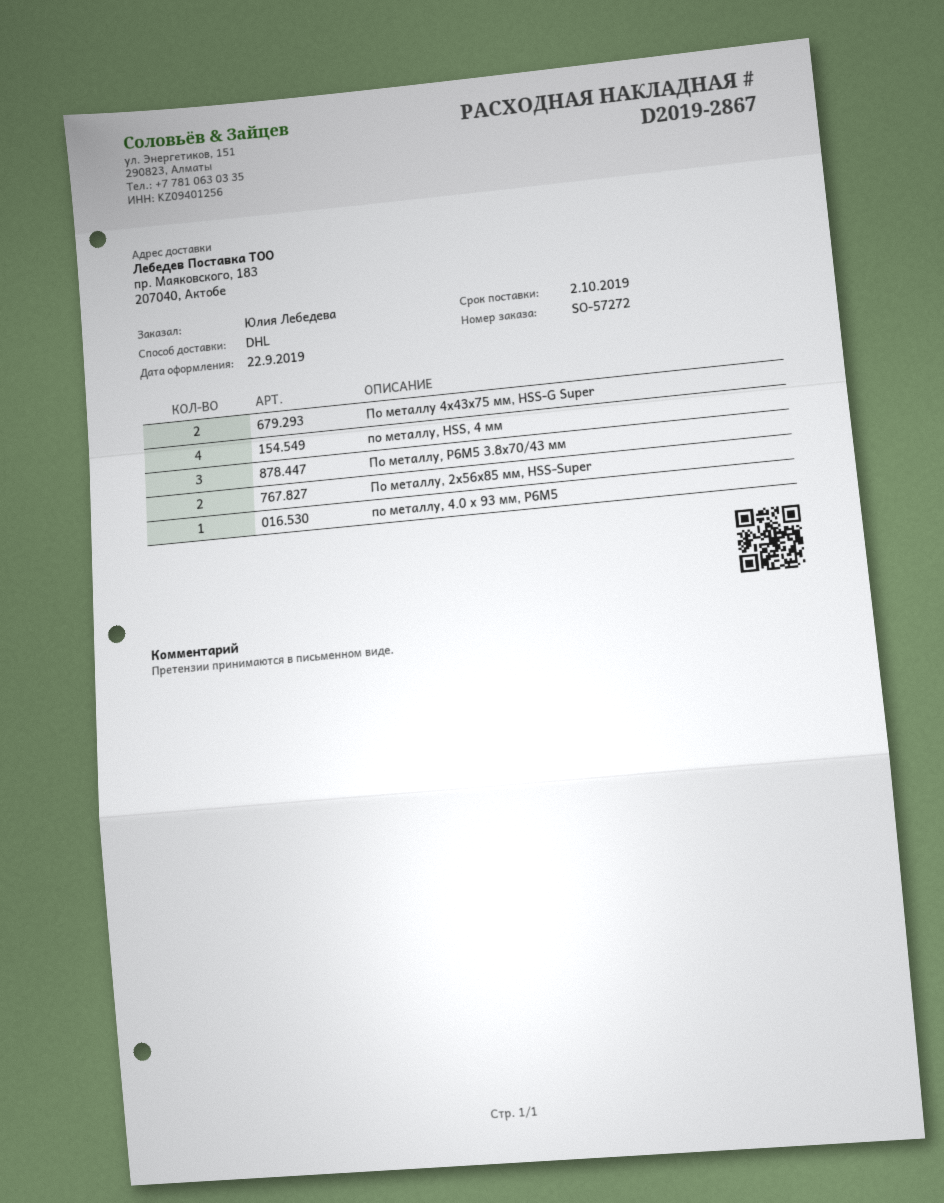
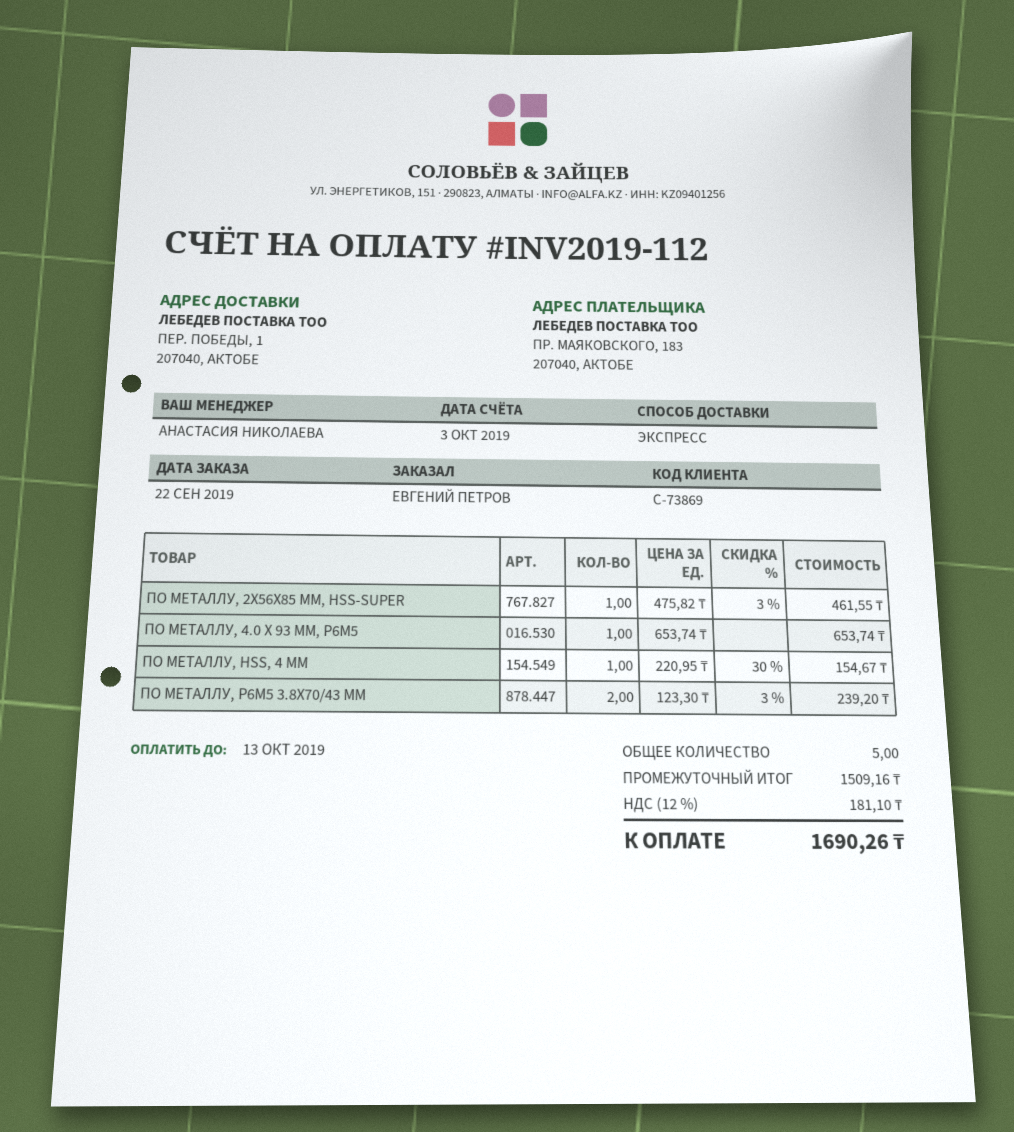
ordered by: Юлия Лебедева -> ЕВГЕНИЙ ПЕТРОВ
shipping method: DHL -> express
ship to: пр. Маяковского, 183, 207040, Актобе -> ПЕР. ПОБЕДЫ, 1, 207040, АКТОБЕ
По металлу 4x43x75 мм, HSS-G Super: 2 -> none
по металлу, HSS, 4 мм: 4 -> 1
По металлу, Р6М5 3.8х70/43 мм: 3 -> 2
По металлу, 2х56х85 мм, HSS-Super: 2 -> 1

